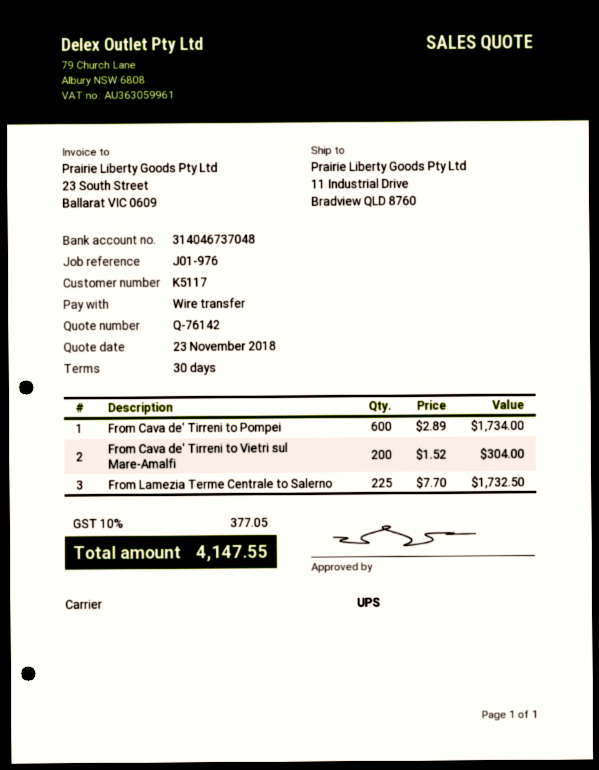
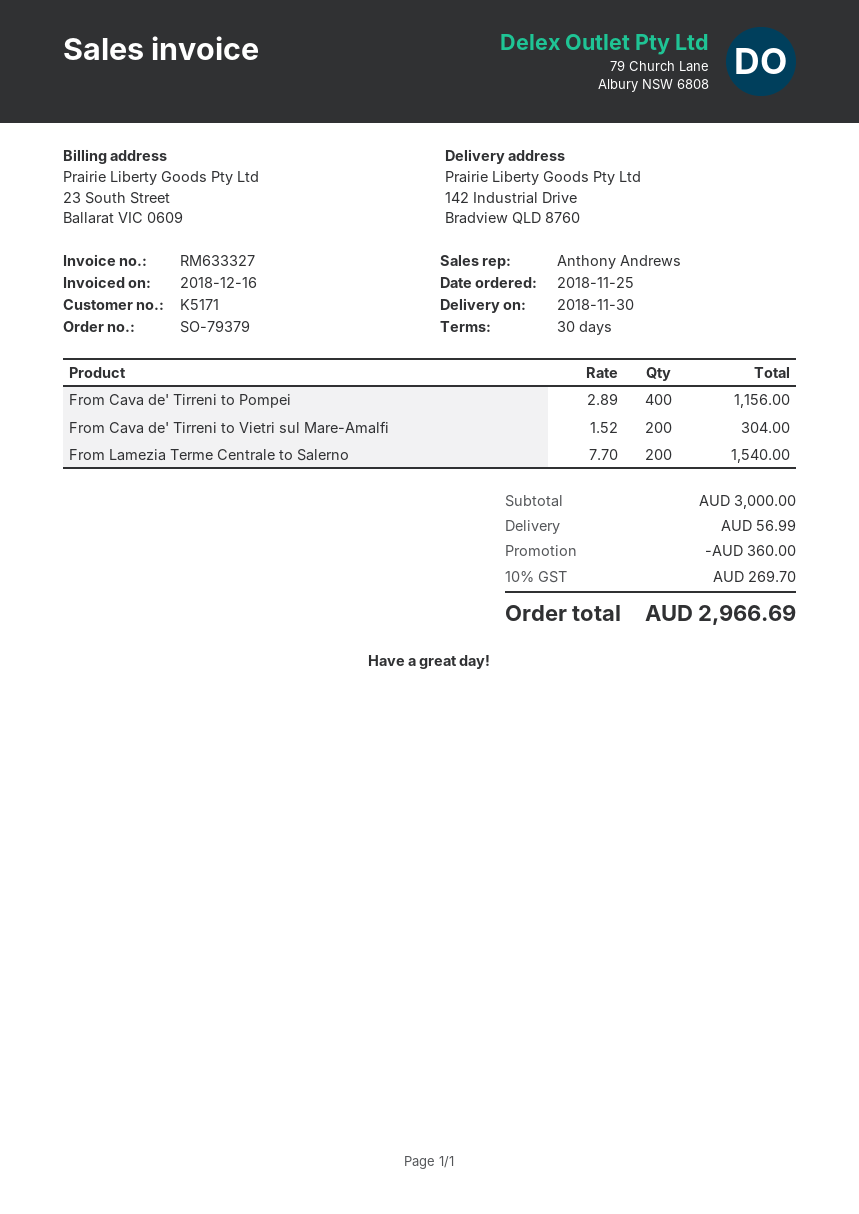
customer number: K5117 -> K5171
ship to: 11 Industrial Drive, Bradview QLD 8760 -> 142 Industrial Drive, Bradview QLD 8760
From Cava de' Tirreni to Pompei: 600 x 2.89 = 1734.00 -> 400 x 2.89 = 1156.00
From Lamezia Terme Centrale to Salerno: 225 x 7.70 = 1732.50 -> 200 x 7.70 = 1540.00
discount: none -> 360.00
shipping: none -> 56.99
tax: 10% = 377.05 -> 10% = 269.70
total: 4147.55 -> 2966.69

